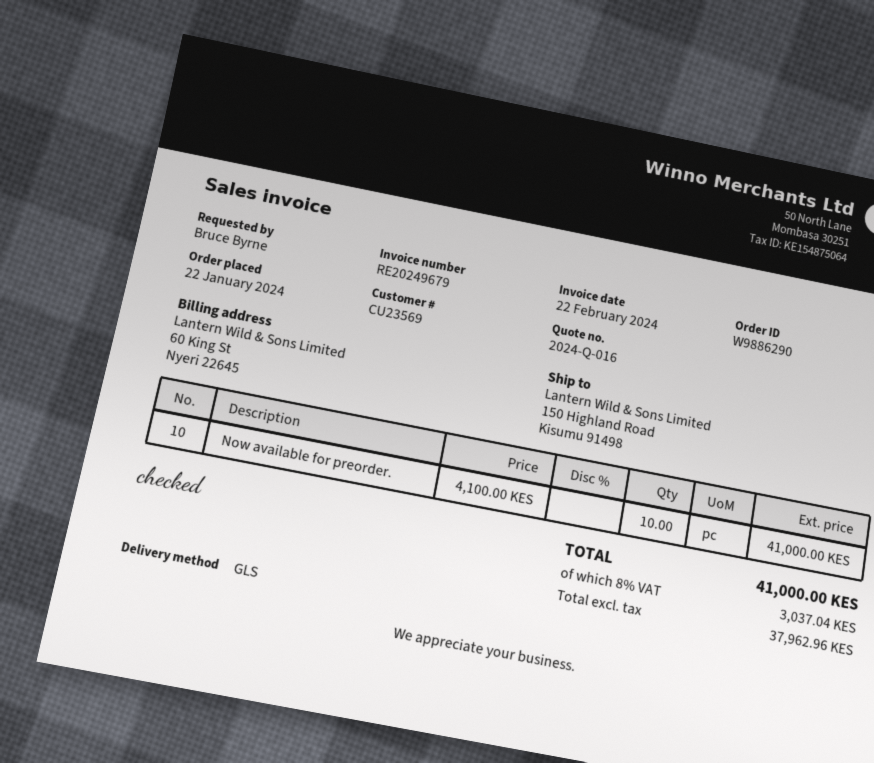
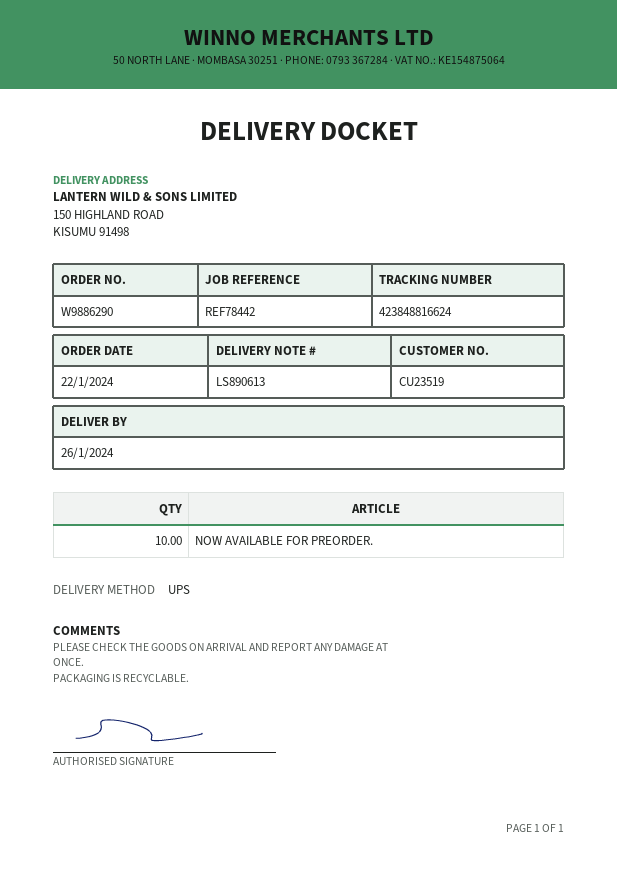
customer number: CU23569 -> CU23519
shipping method: GLS -> UPS

